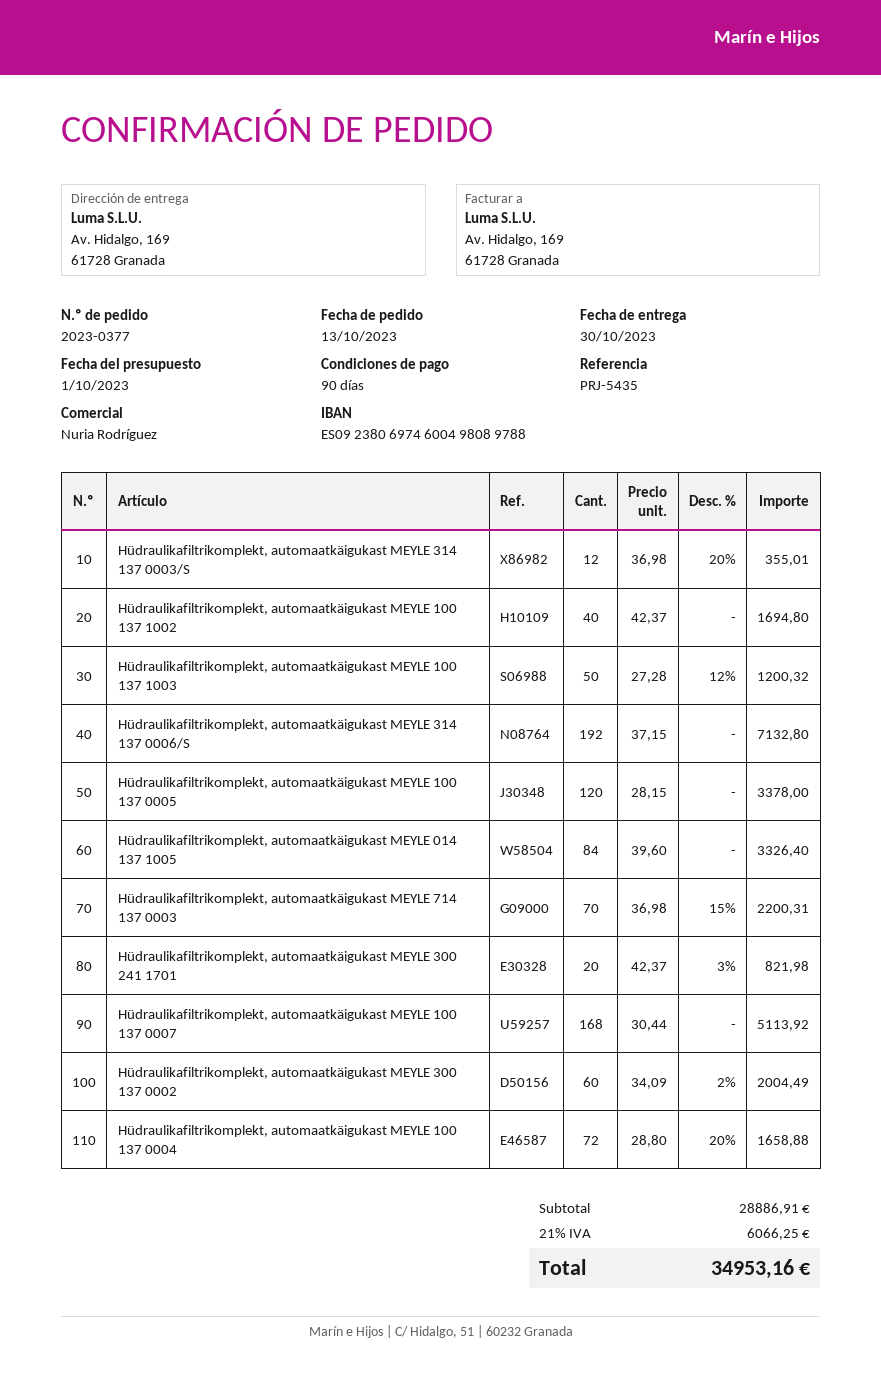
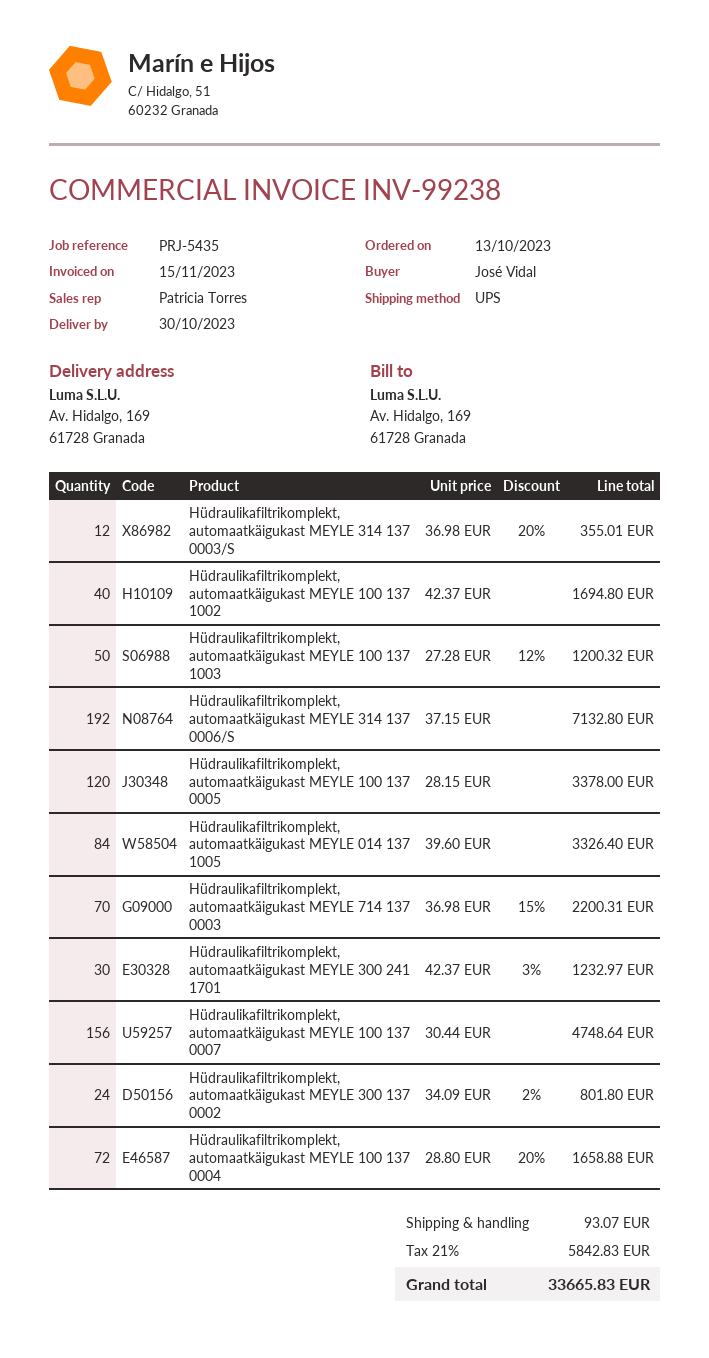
sales rep: Nuria Rodríguez -> Patricia Torres
Hüdraulikafiltrikomplekt, automaatkäigukast MEYLE 300 241 1701: 20 x 42.37 - 3% = 821.98 -> 30 x 42.37 - 3% = 1232.97
Hüdraulikafiltrikomplekt, automaatkäigukast MEYLE 100 137 0007: 168 x 30.44 = 5113.92 -> 156 x 30.44 = 4748.64
Hüdraulikafiltrikomplekt, automaatkäigukast MEYLE 300 137 0002: 60 x 34.09 - 2% = 2004.49 -> 24 x 34.09 - 2% = 801.80
shipping: none -> 93.07
tax: 21% = 6066.25 -> 21% = 5842.83
total: 34953.16 -> 33665.83

